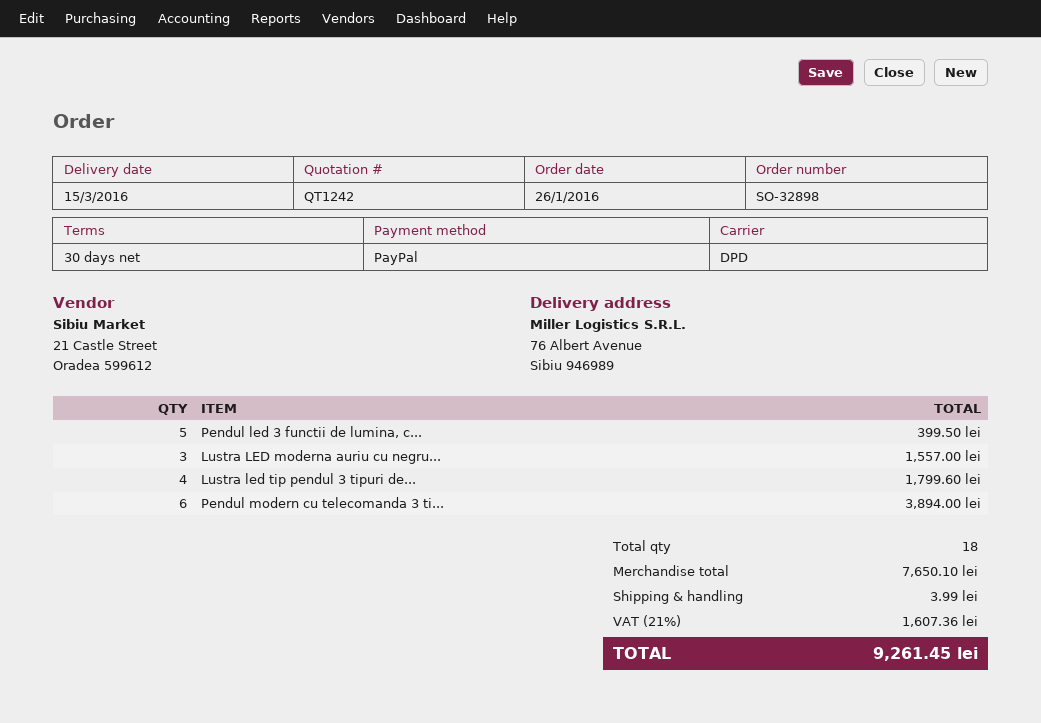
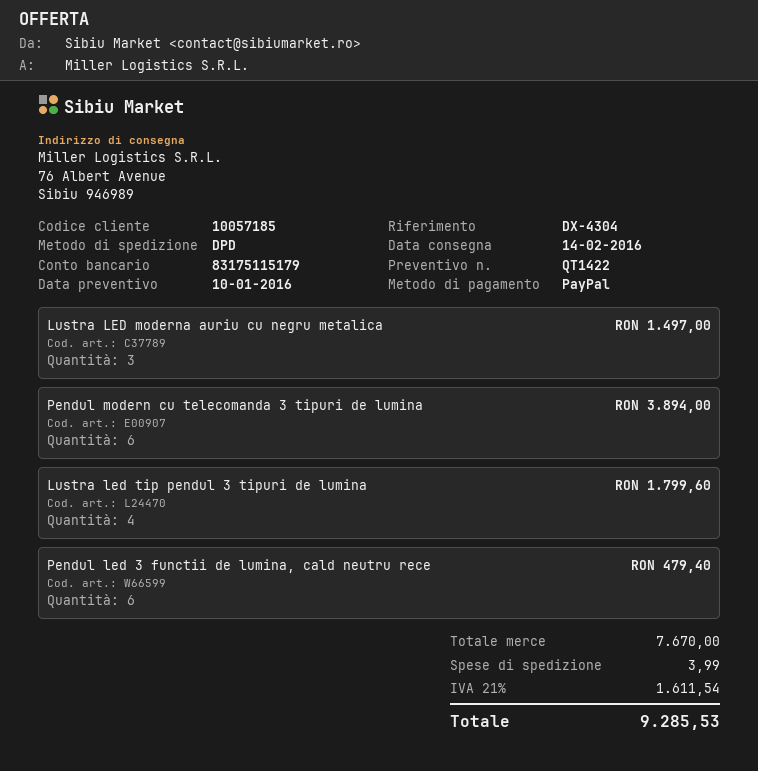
quote number: QT1242 -> QT1422
delivery date: 2016-03-15 -> 2016-02-14
Pendul led 3 functii de lumina, c...: 5 for 399.50 -> 6 for 479.40
Lustra LED moderna auriu cu negru...: 3 for 1557.00 -> 3 for 1497.00
subtotal: 7650.10 -> 7670.00
tax: 21% = 1607.36 -> 21% = 1611.54
total: 9261.45 -> 9285.53

